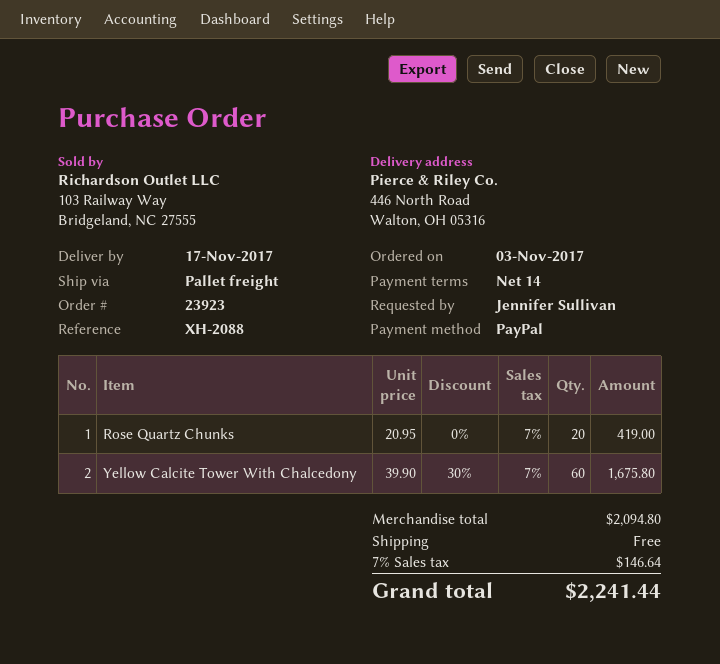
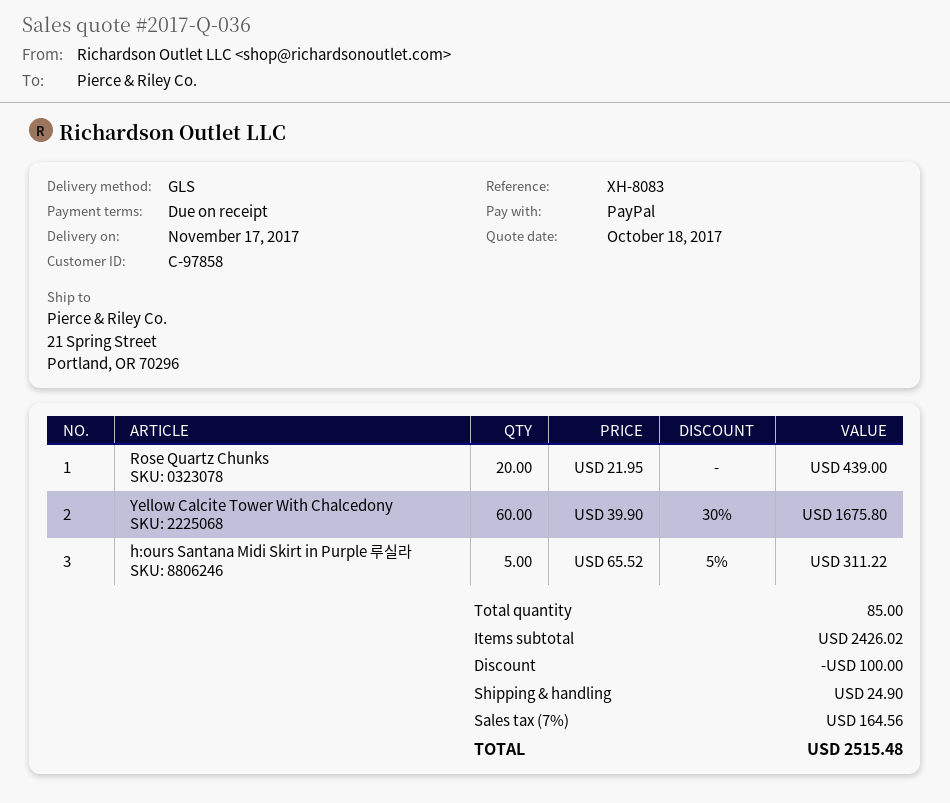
payment terms: 14 days -> on receipt
reference: XH-2088 -> XH-8083
shipping method: pallet freight -> GLS
ship to: 446 North Road, Walton, OH 05316 -> 21 Spring Street, Portland, OR 70296
Rose Quartz Chunks: 20 x 20.95 = 419.00 -> 20 x 21.95 = 439.00
h:ours Santana Midi Skirt in Purple 루실라: none -> 5 x 65.52 - 5% = 311.22
subtotal: 2094.80 -> 2426.02
discount: none -> 100.00
shipping: 0.00 -> 24.90
tax: 7% = 146.64 -> 7% = 164.56
total: 2241.44 -> 2515.48

